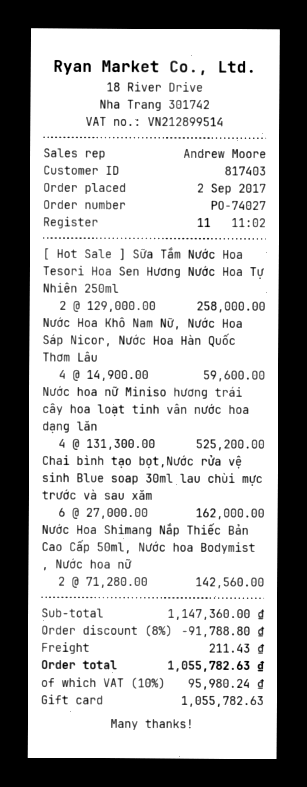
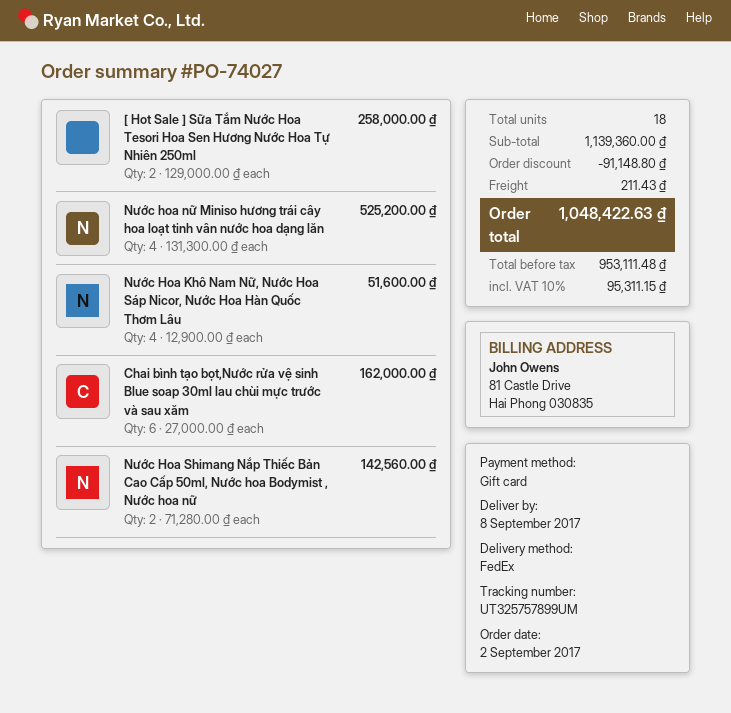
Nước Hoa Khô Nam Nữ, Nước Hoa Sáp Nicor, Nước Hoa Hàn Quốc Thơm Lâu: 4 x 14900.00 = 59600.00 -> 4 x 12900.00 = 51600.00
subtotal: 1147360.00 -> 1139360.00
discount: 91788.80 -> 91148.80
tax: 10% = 95980.24 -> 10% = 95311.15
total: 1055782.63 -> 1048422.63

